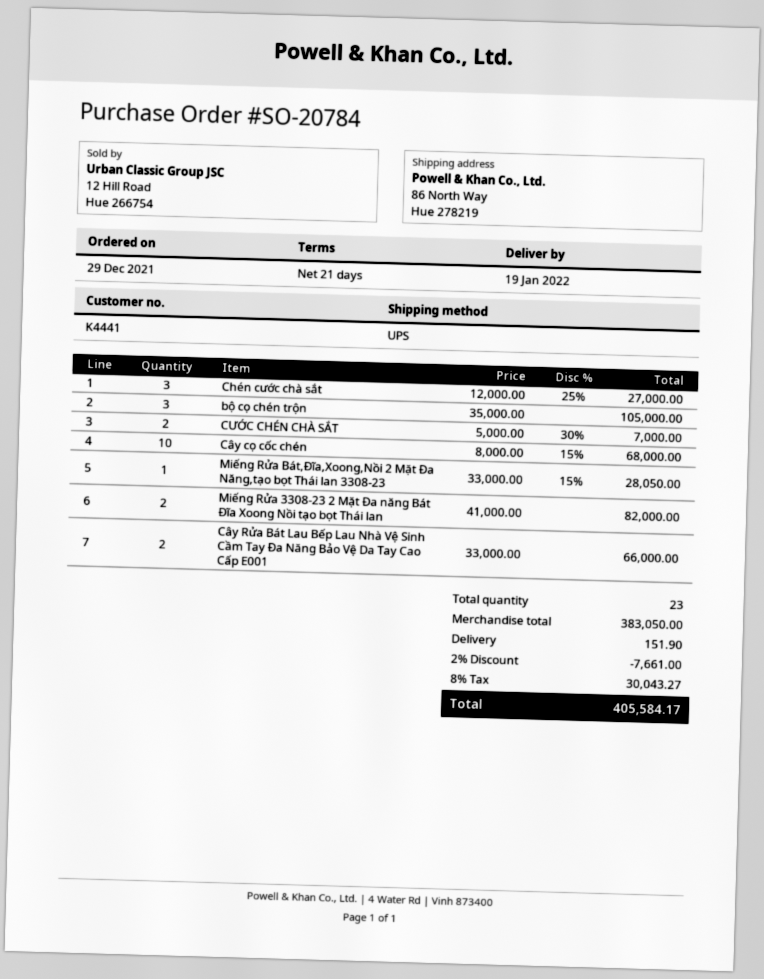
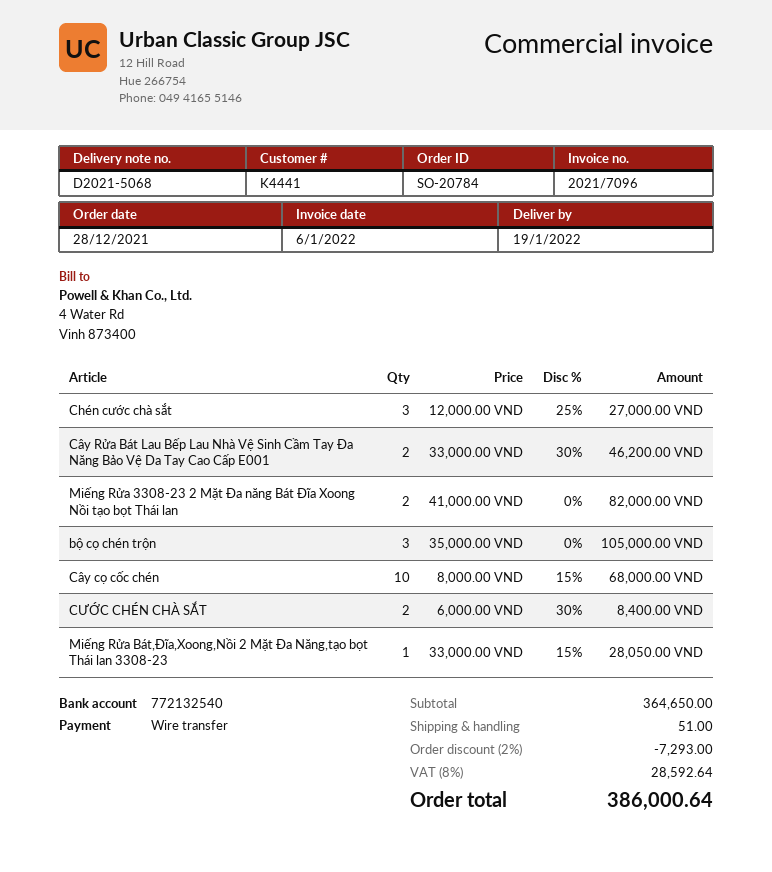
order date: 2021-12-29 -> 2021-12-28
CƯỚC CHÉN CHÀ SẮT: 2 x 5000.00 - 30% = 7000.00 -> 2 x 6000.00 - 30% = 8400.00
Cây Rửa Bát Lau Bếp Lau Nhà Vệ Sinh Cầm Tay Đa Năng Bảo Vệ Da Tay Cao Cấp E001: 2 x 33000.00 = 66000.00 -> 2 x 33000.00 - 30% = 46200.00
subtotal: 383050.00 -> 364650.00
discount: 2% = 7661.00 -> 2% = 7293.00
shipping: 151.90 -> 51.00
tax: 8% = 30043.27 -> 8% = 28592.64
total: 405584.17 -> 386000.64

